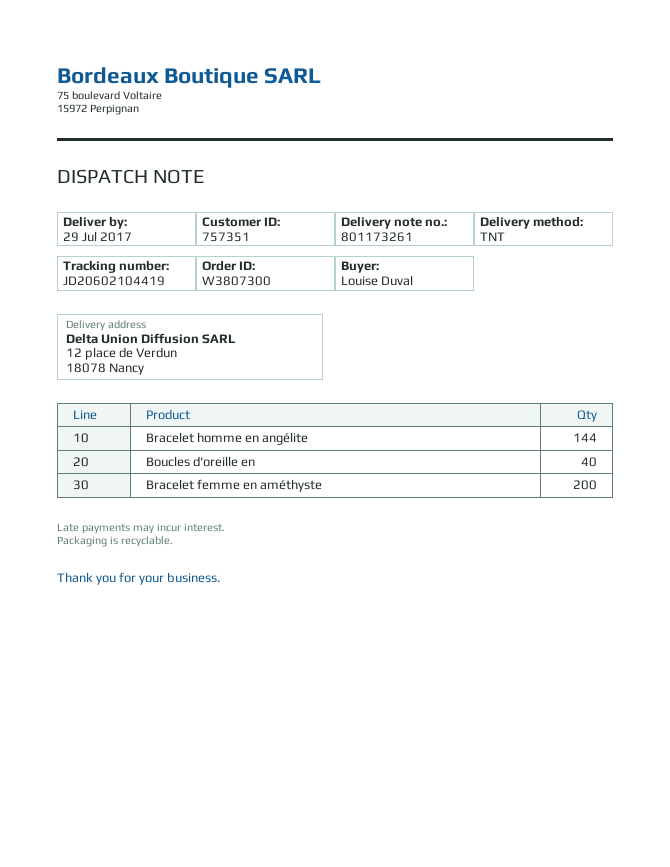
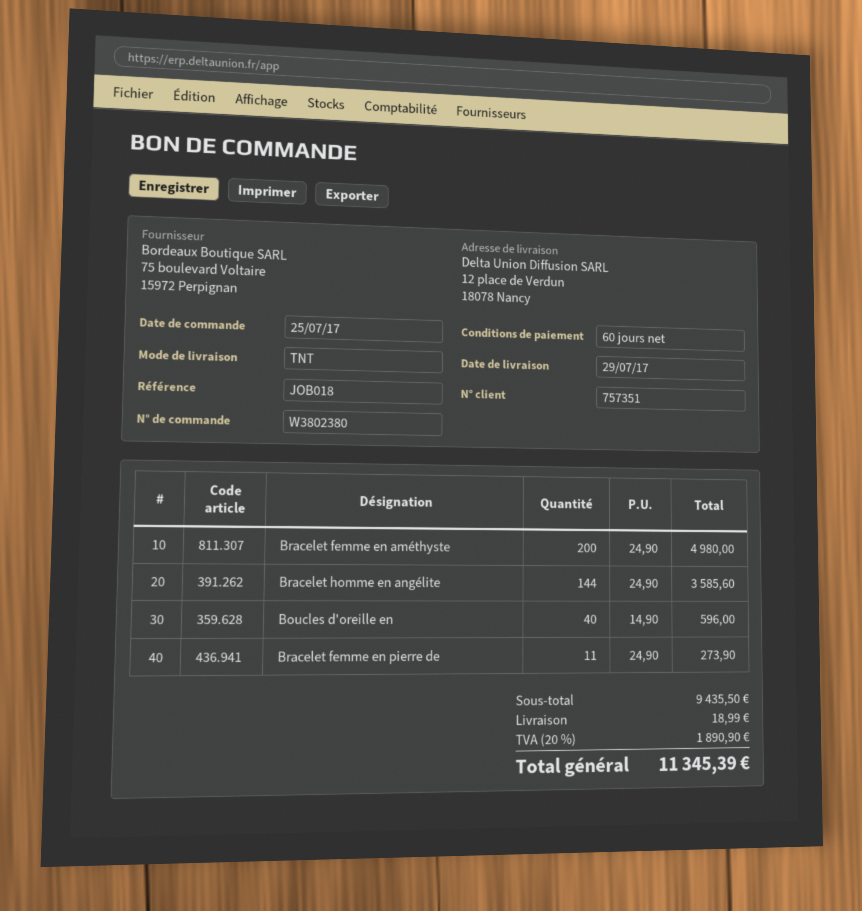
order number: W3807300 -> W3802380
Bracelet femme en pierre de: none -> 11

